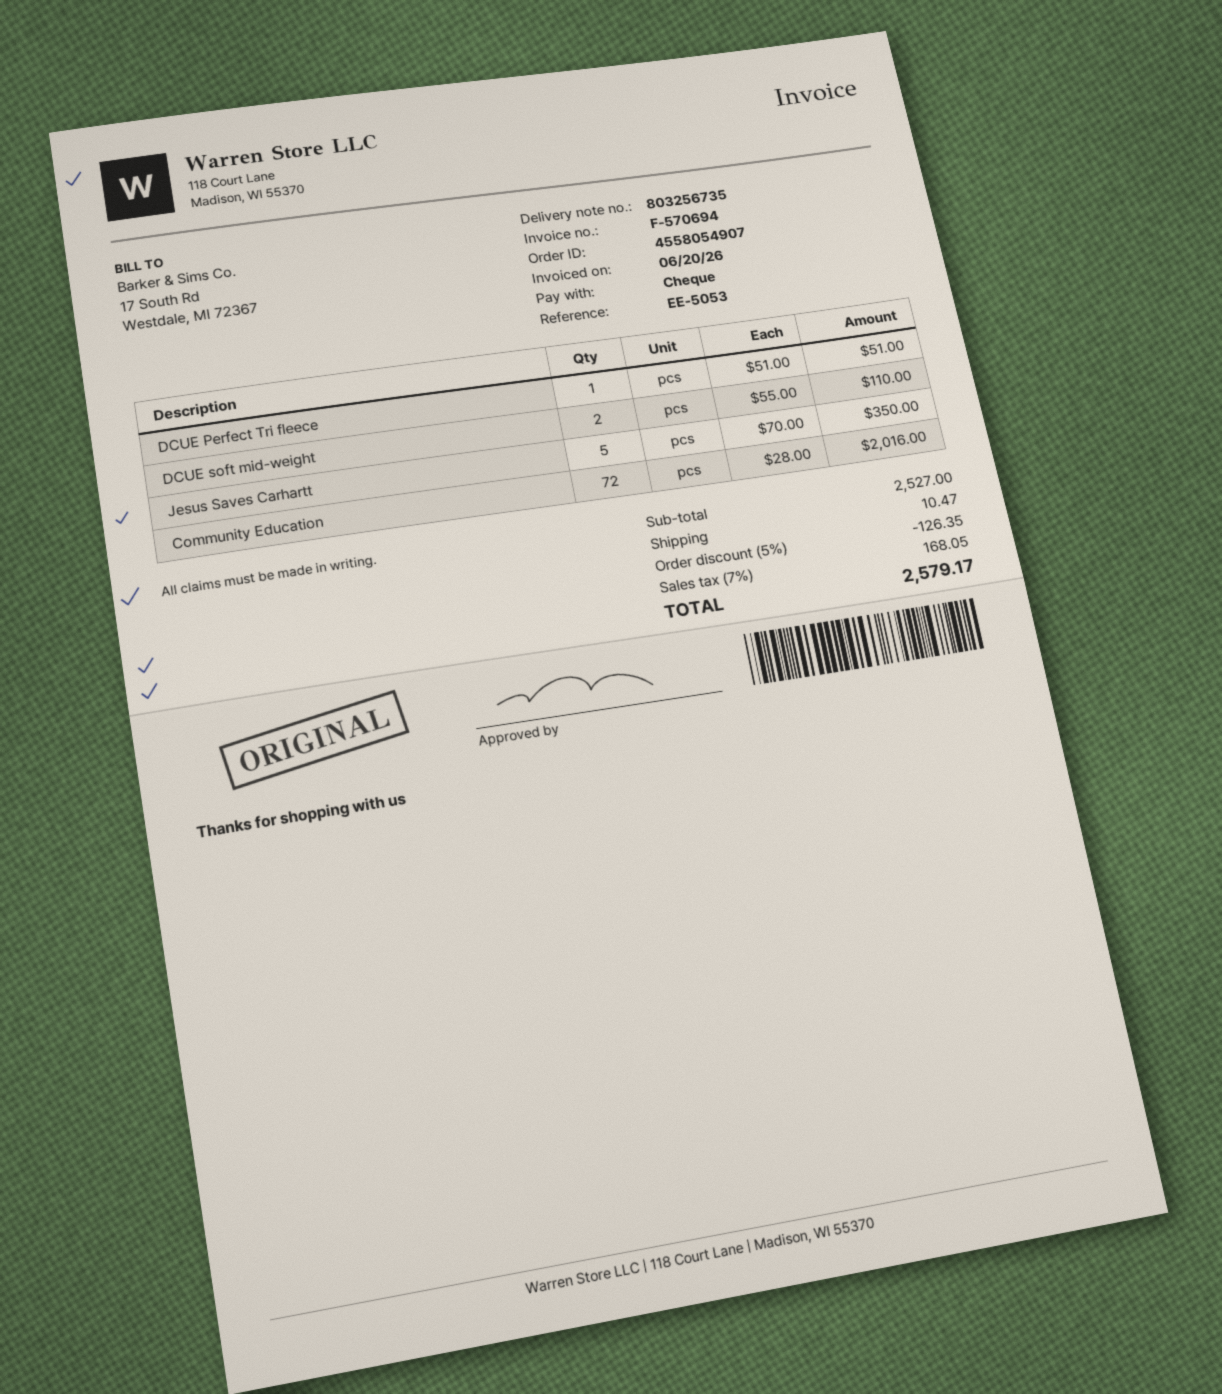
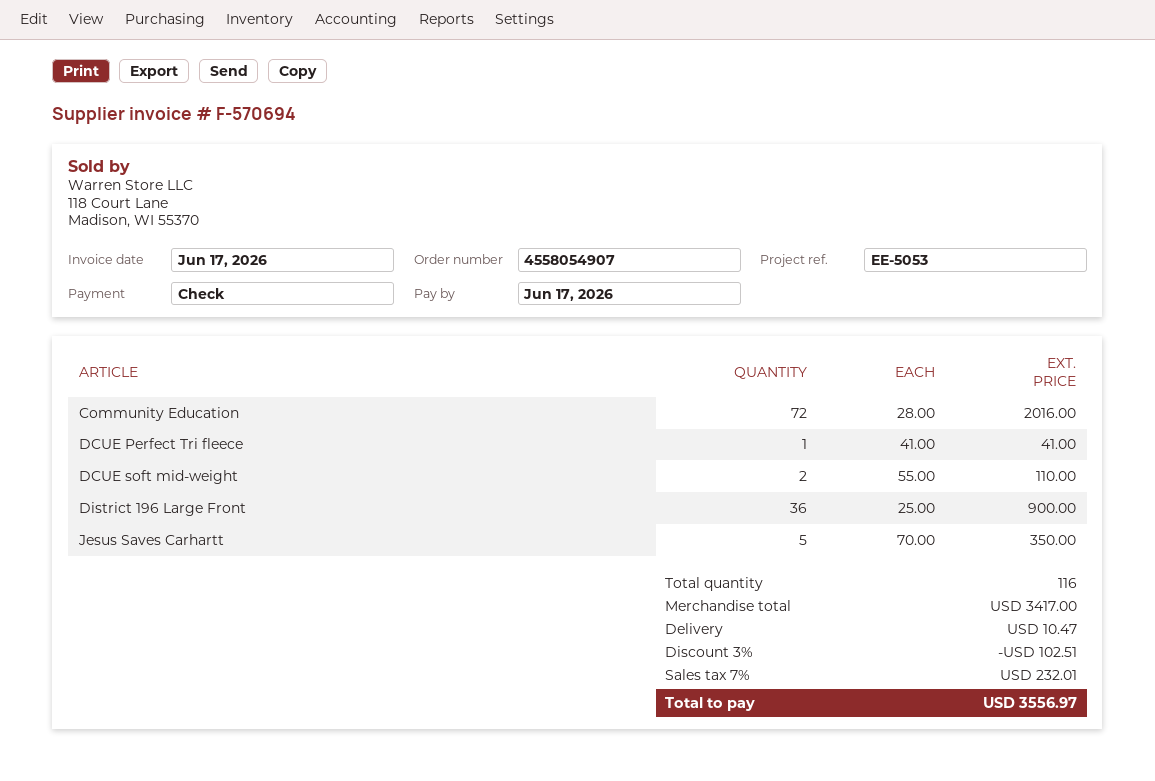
invoice date: 2026-06-20 -> 2026-06-17
DCUE Perfect Tri fleece: 1 x 51.00 = 51.00 -> 1 x 41.00 = 41.00
District 196 Large Front: none -> 36 x 25.00 = 900.00
subtotal: 2527.00 -> 3417.00
discount: 5% = 126.35 -> 3% = 102.51
tax: 7% = 168.05 -> 7% = 232.01
total: 2579.17 -> 3556.97

